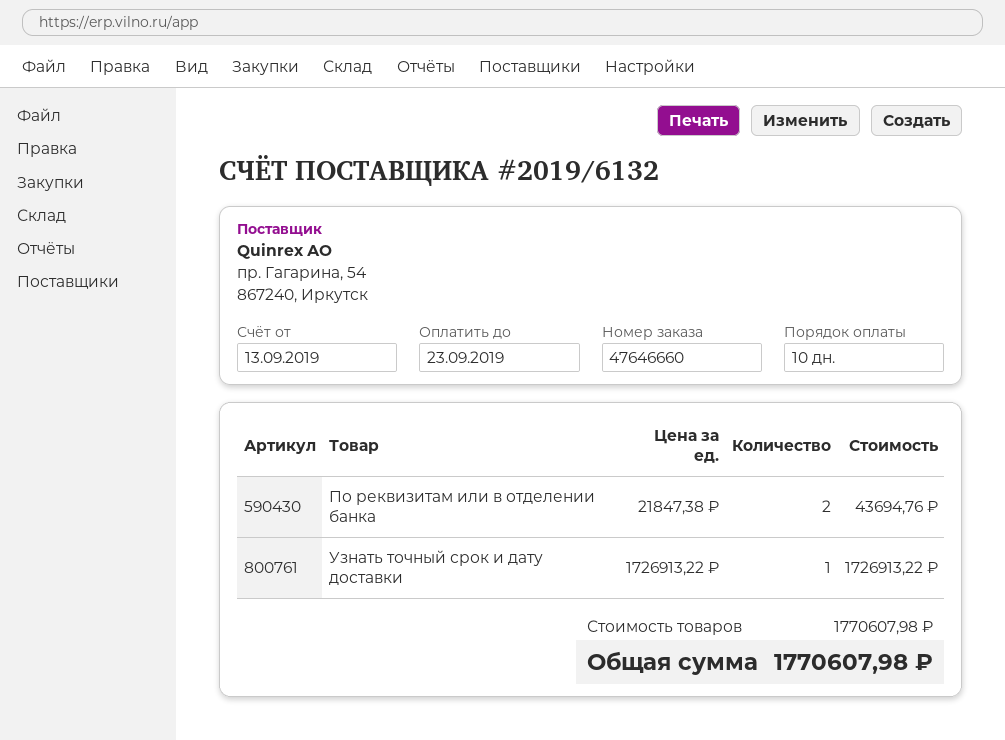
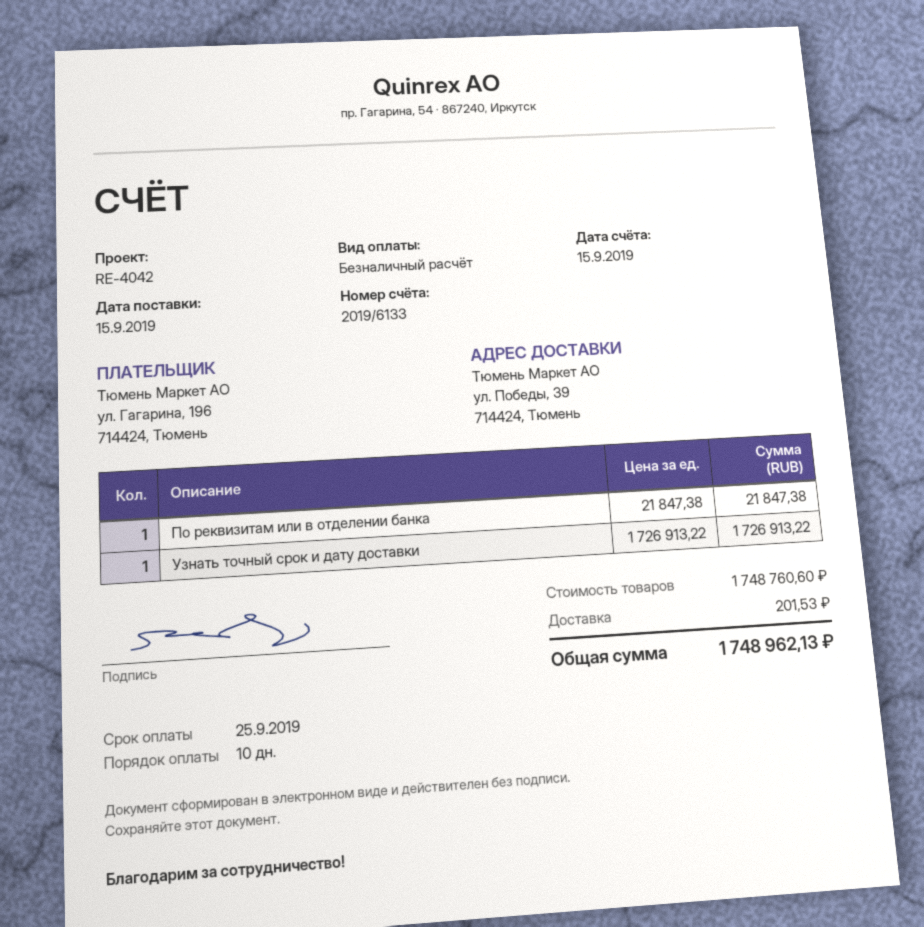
invoice number: 2019/6132 -> 2019/6133
invoice date: 2019-09-13 -> 2019-09-15
due date: 2019-09-23 -> 2019-09-25
По реквизитам или в отделении банка: 2 x 21847.38 = 43694.76 -> 1 x 21847.38 = 21847.38
subtotal: 1770607.98 -> 1748760.60
shipping: none -> 201.53
total: 1770607.98 -> 1748962.13

